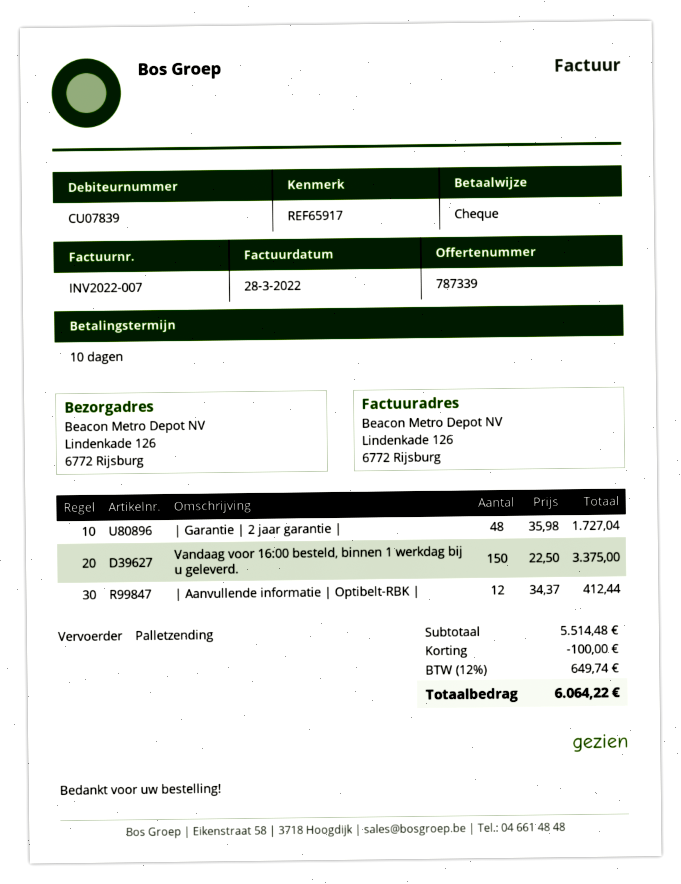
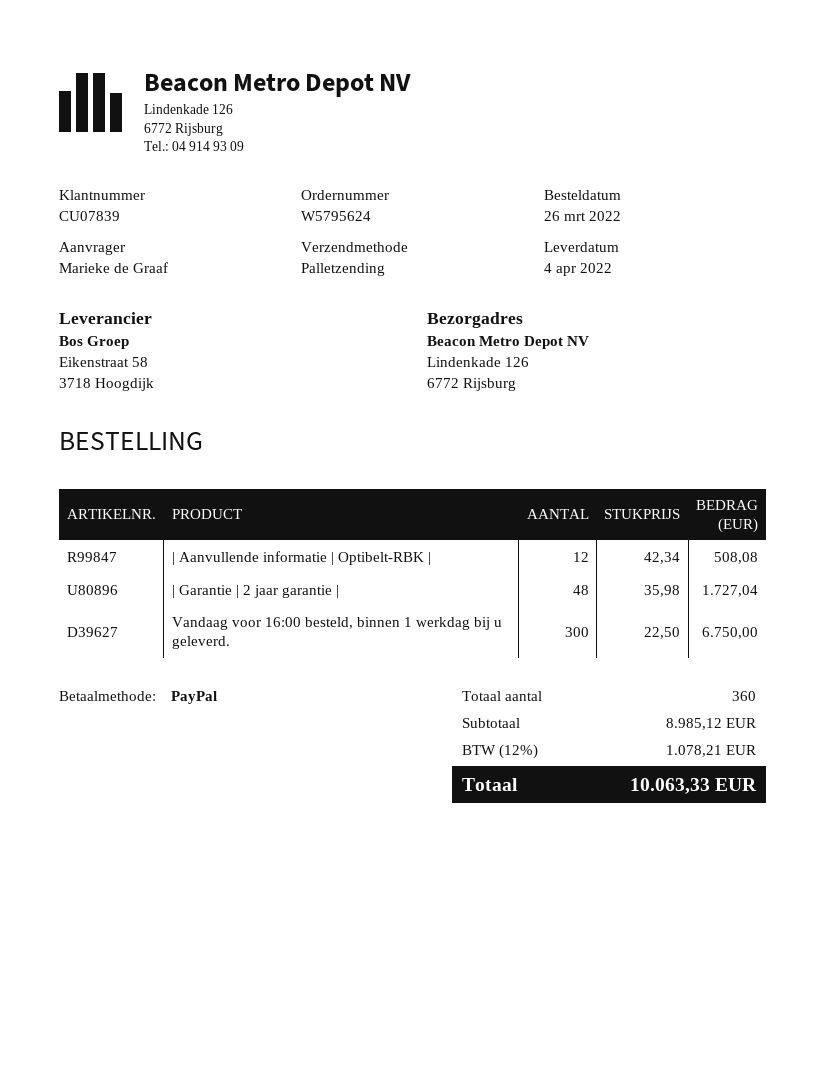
payment method: cheque -> PayPal
Vandaag voor 16:00 besteld, binnen 1 werkdag bij u geleverd.: 150 x 22.50 = 3375.00 -> 300 x 22.50 = 6750.00
| Aanvullende informatie | Optibelt-RBK |: 12 x 34.37 = 412.44 -> 12 x 42.34 = 508.08
subtotal: 5514.48 -> 8985.12
discount: 100.00 -> none
tax: 12% = 649.74 -> 12% = 1078.21
total: 6064.22 -> 10063.33

